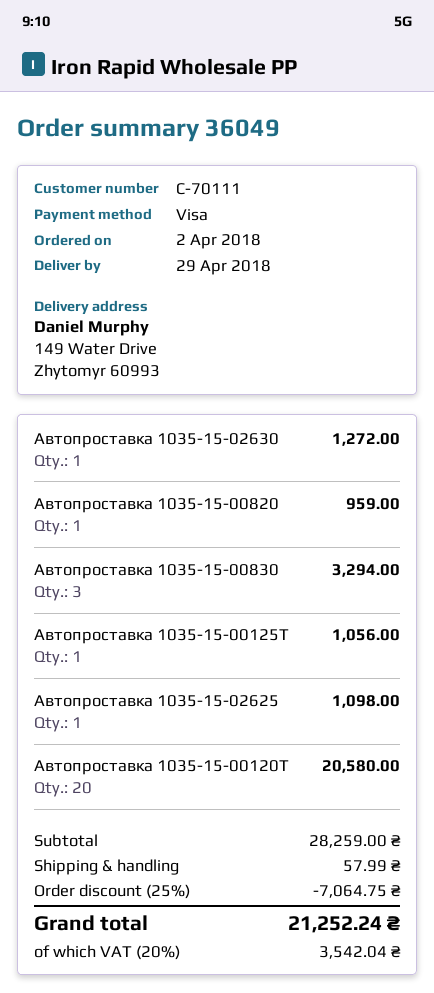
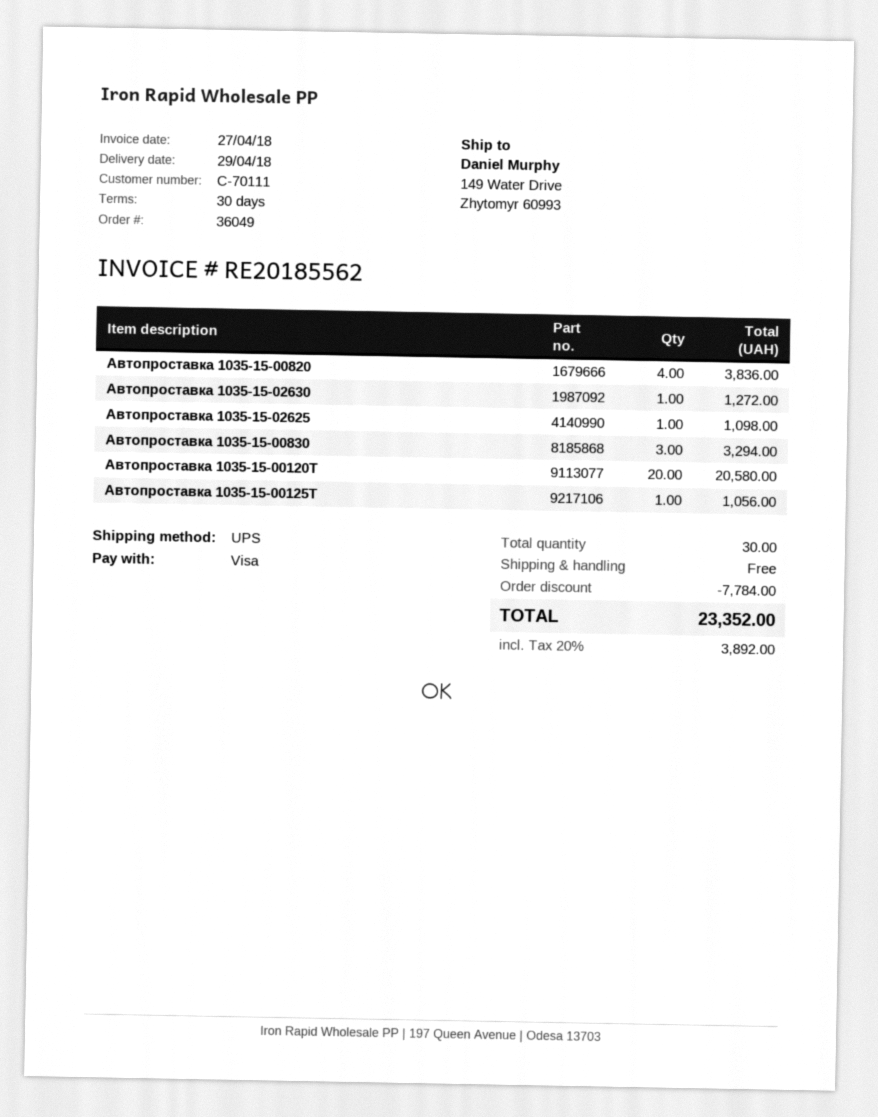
Автопроставка 1035-15-00820: 1 for 959.00 -> 4 for 3836.00
discount: 7064.75 -> 7784.00
shipping: 57.99 -> 0.00
tax: 20% = 3542.04 -> 20% = 3892.00
total: 21252.24 -> 23352.00

